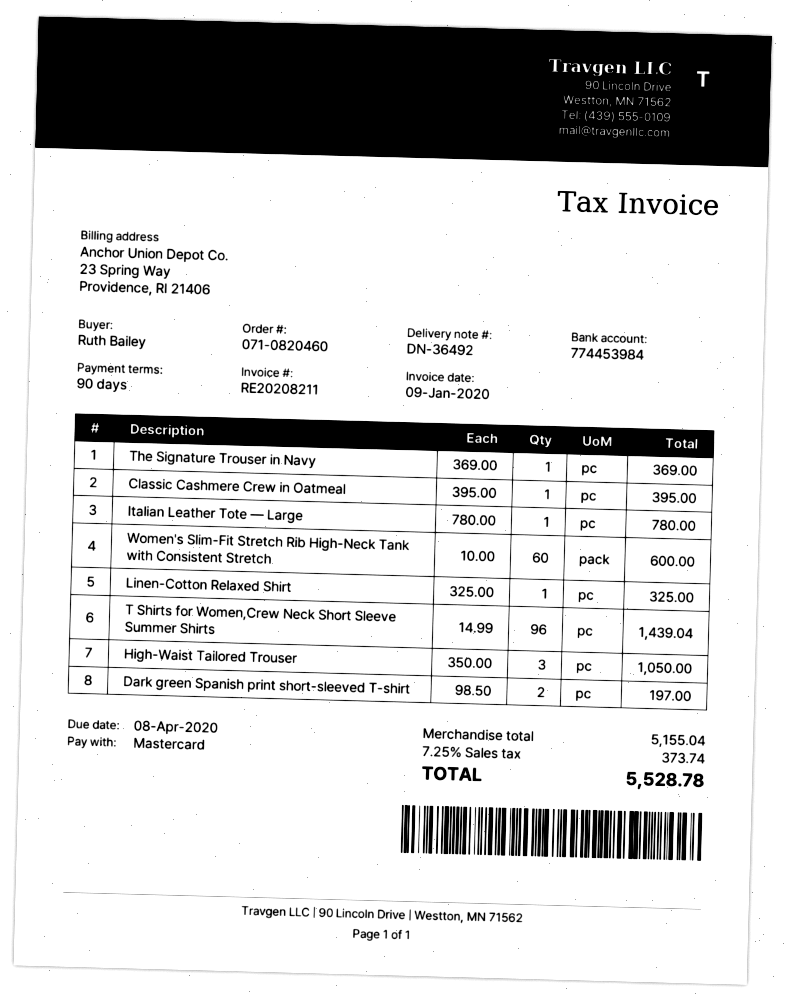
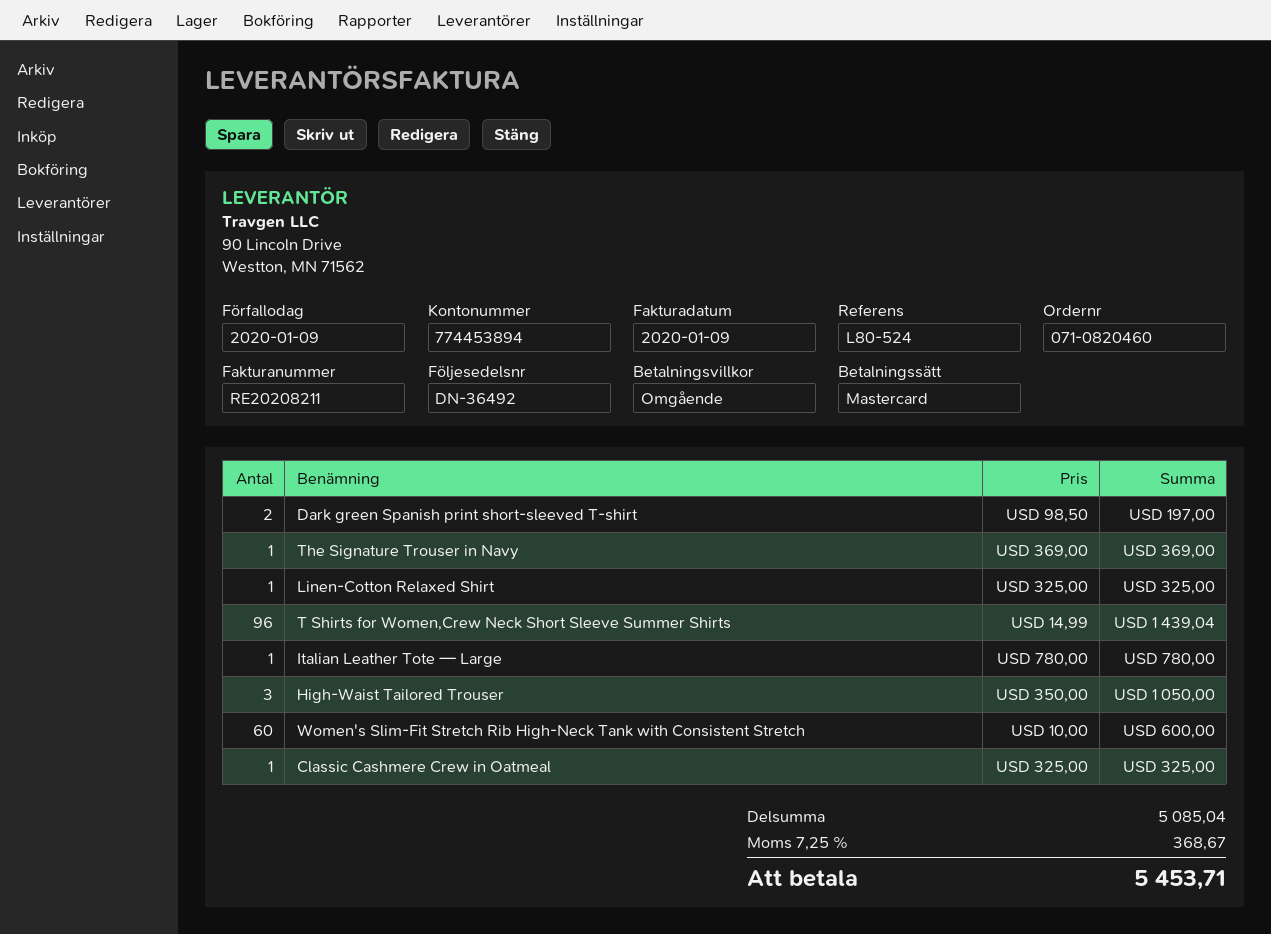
payment terms: 90 days -> on receipt
due date: 2020-04-08 -> 2020-01-09
bank account: 774453984 -> 774453894
Classic Cashmere Crew in Oatmeal: 1 x 395.00 = 395.00 -> 1 x 325.00 = 325.00
subtotal: 5155.04 -> 5085.04
tax: 7.25% = 373.74 -> 7.25% = 368.67
total: 5528.78 -> 5453.71

